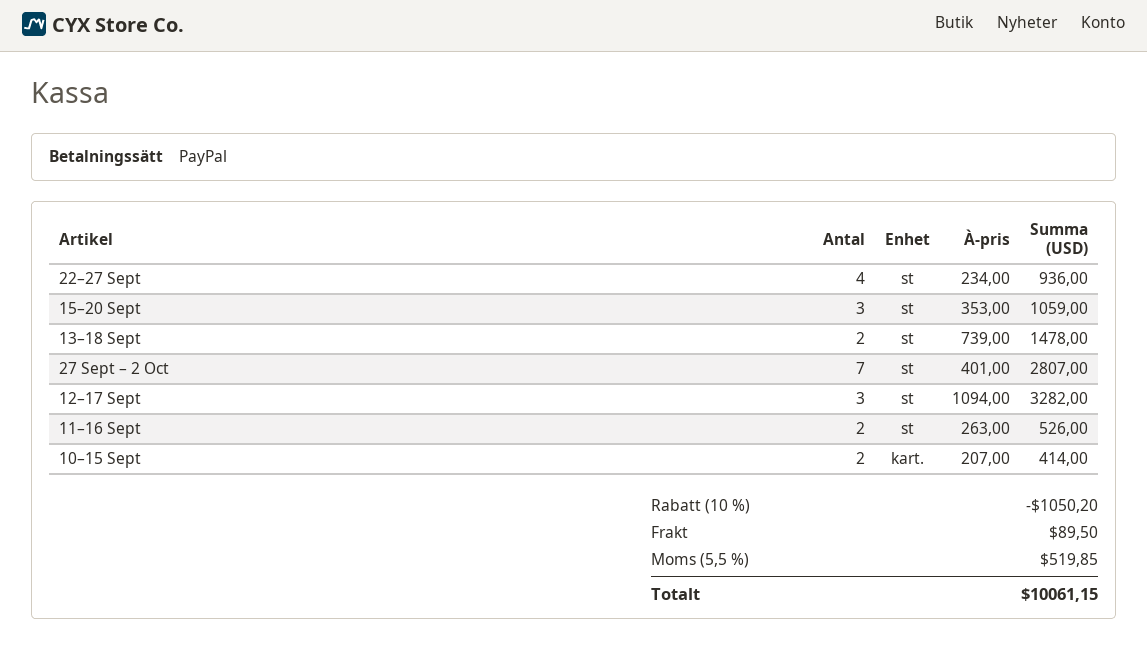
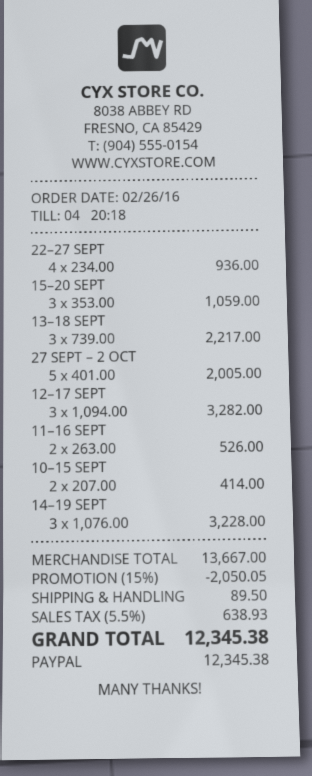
13–18 Sept: 2 x 739.00 = 1478.00 -> 3 x 739.00 = 2217.00
27 Sept – 2 Oct: 7 x 401.00 = 2807.00 -> 5 x 401.00 = 2005.00
14–19 SEPT: none -> 3 x 1076.00 = 3228.00
discount: 10% = 1050.20 -> 15% = 2050.05
tax: 5.5% = 519.85 -> 5.5% = 638.93
total: 10061.15 -> 12345.38

